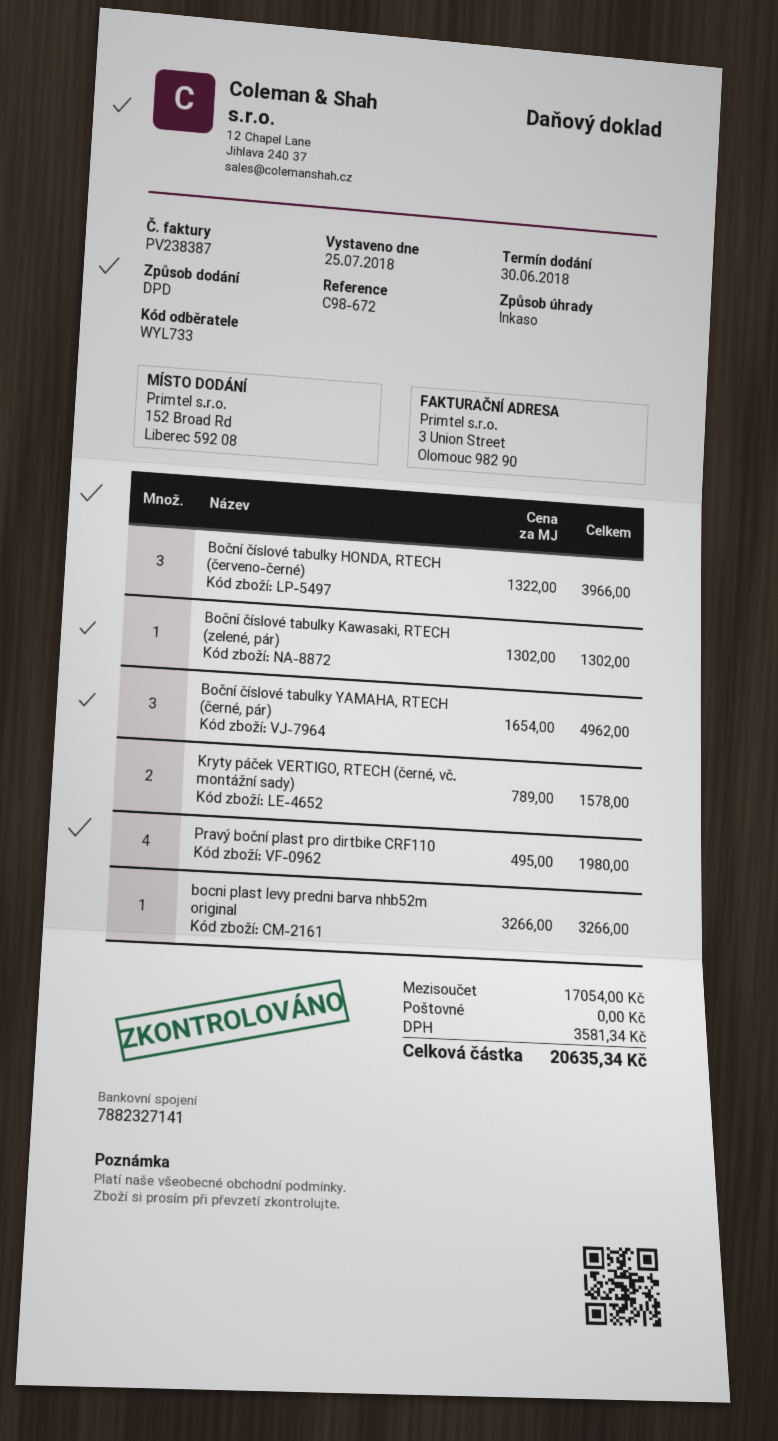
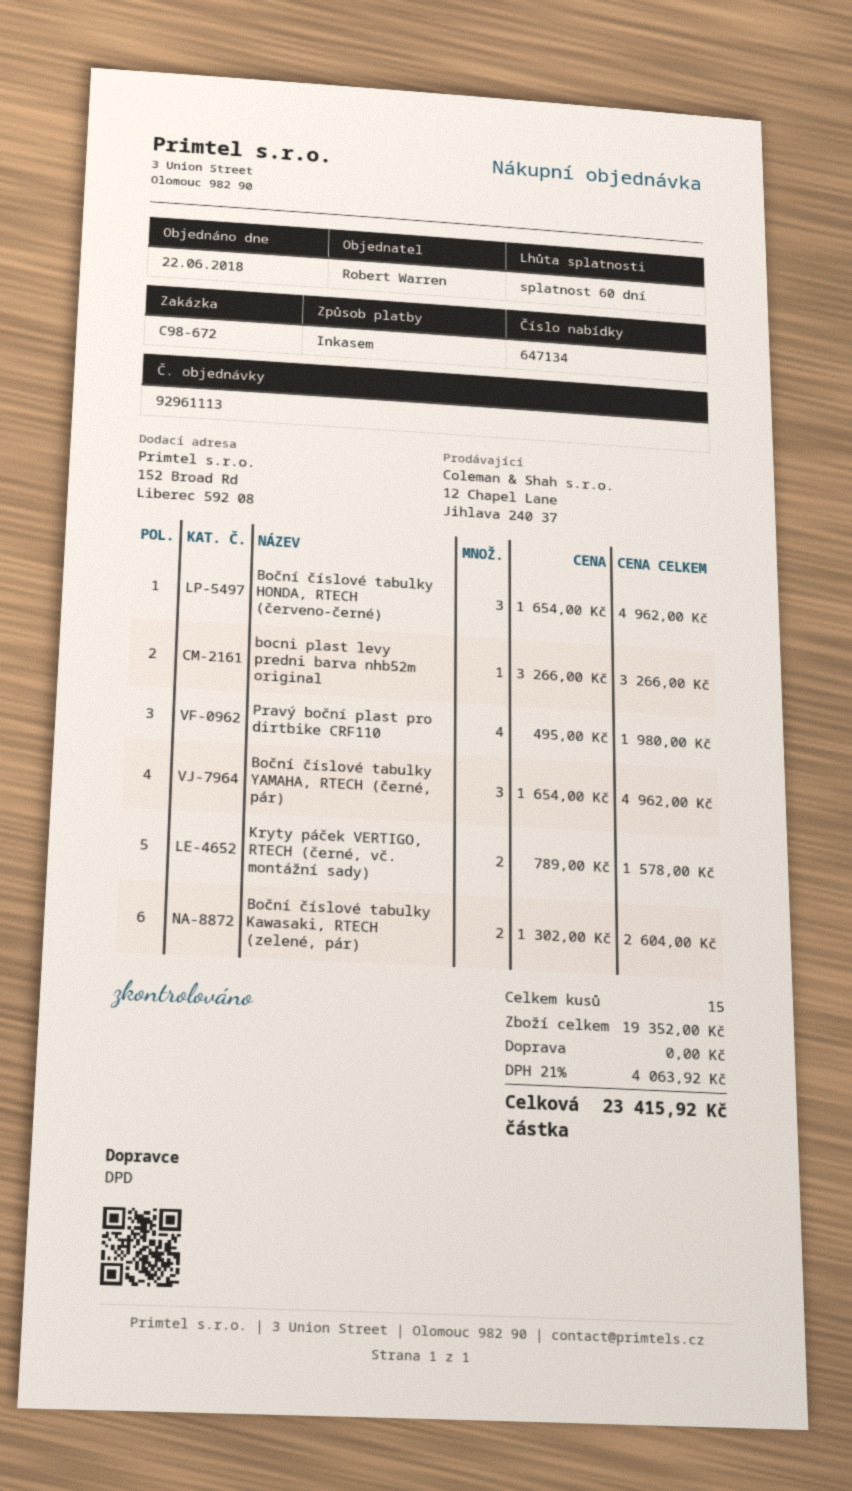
Boční číslové tabulky HONDA, RTECH (červeno-černé): 3 x 1322.00 = 3966.00 -> 3 x 1654.00 = 4962.00
Boční číslové tabulky Kawasaki, RTECH (zelené, pár): 1 x 1302.00 = 1302.00 -> 2 x 1302.00 = 2604.00
subtotal: 17054.00 -> 19352.00
tax: 3581.34 -> 4063.92
total: 20635.34 -> 23415.92

